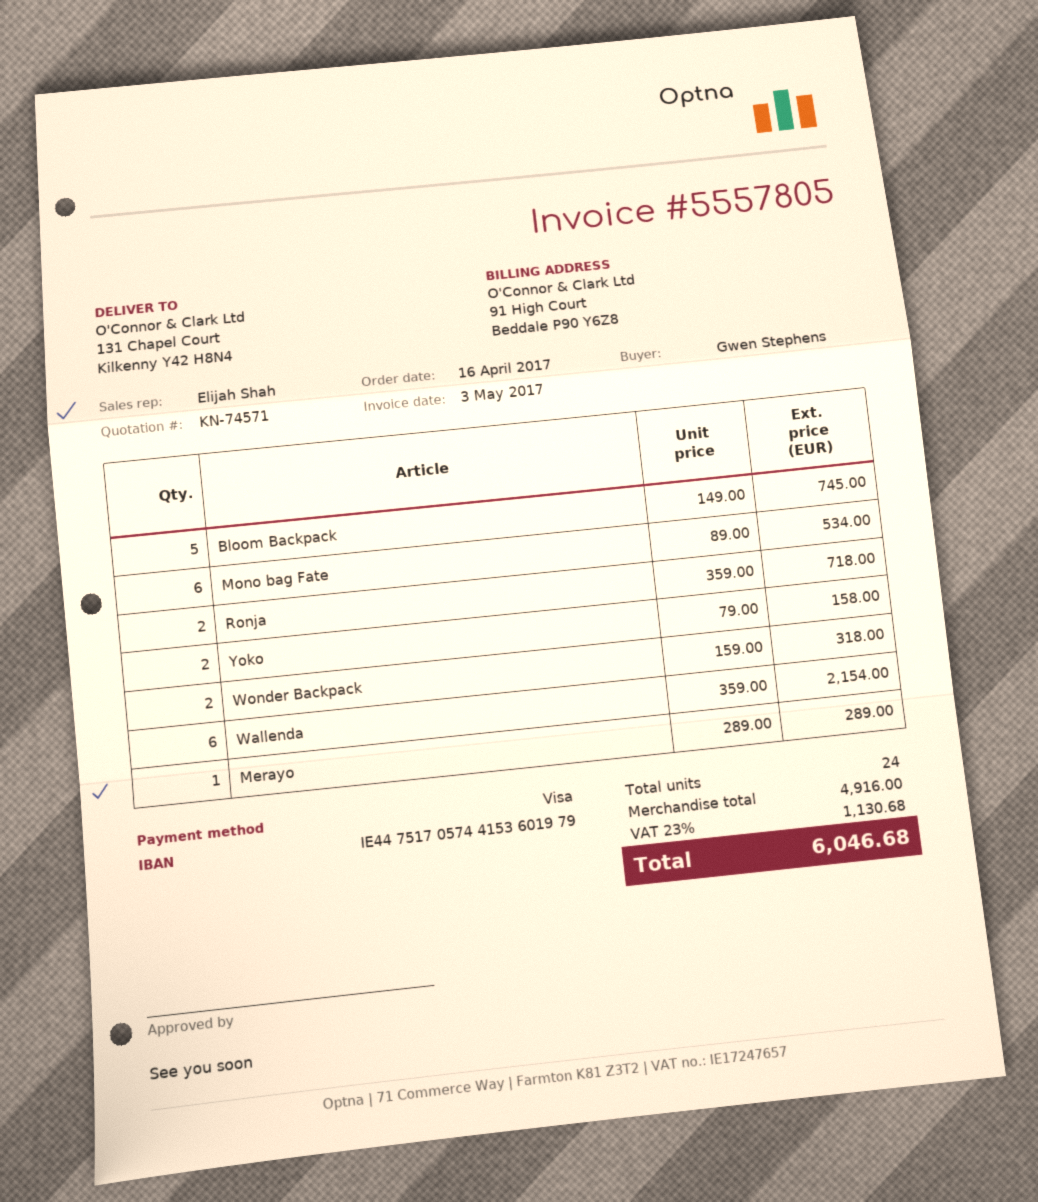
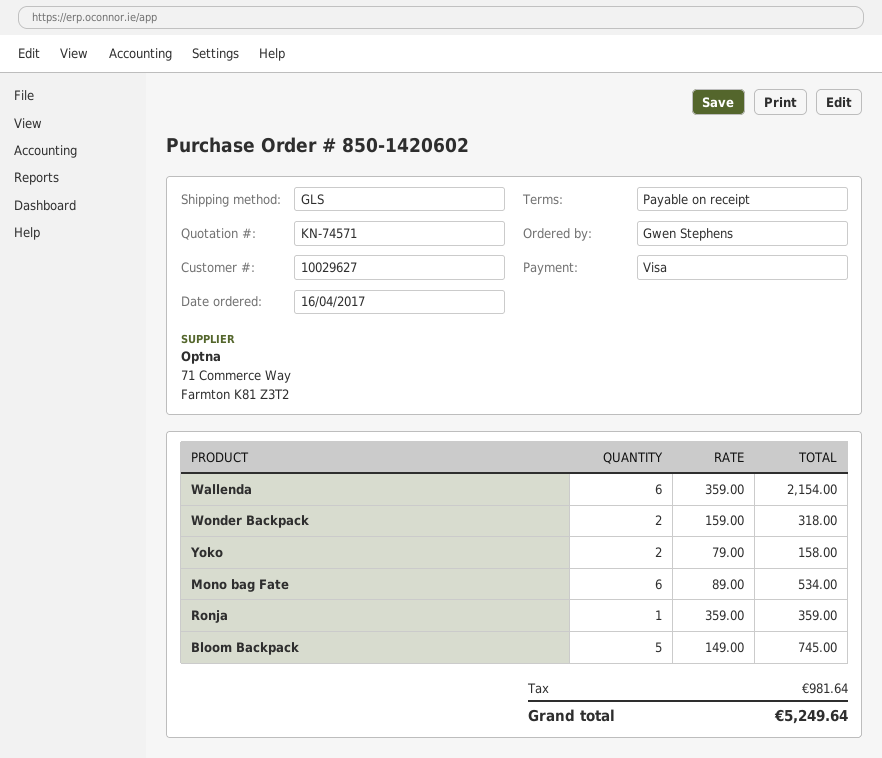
Ronja: 2 x 359.00 = 718.00 -> 1 x 359.00 = 359.00
Merayo: 1 x 289.00 = 289.00 -> none
tax: 1130.68 -> 981.64
total: 6046.68 -> 5249.64

